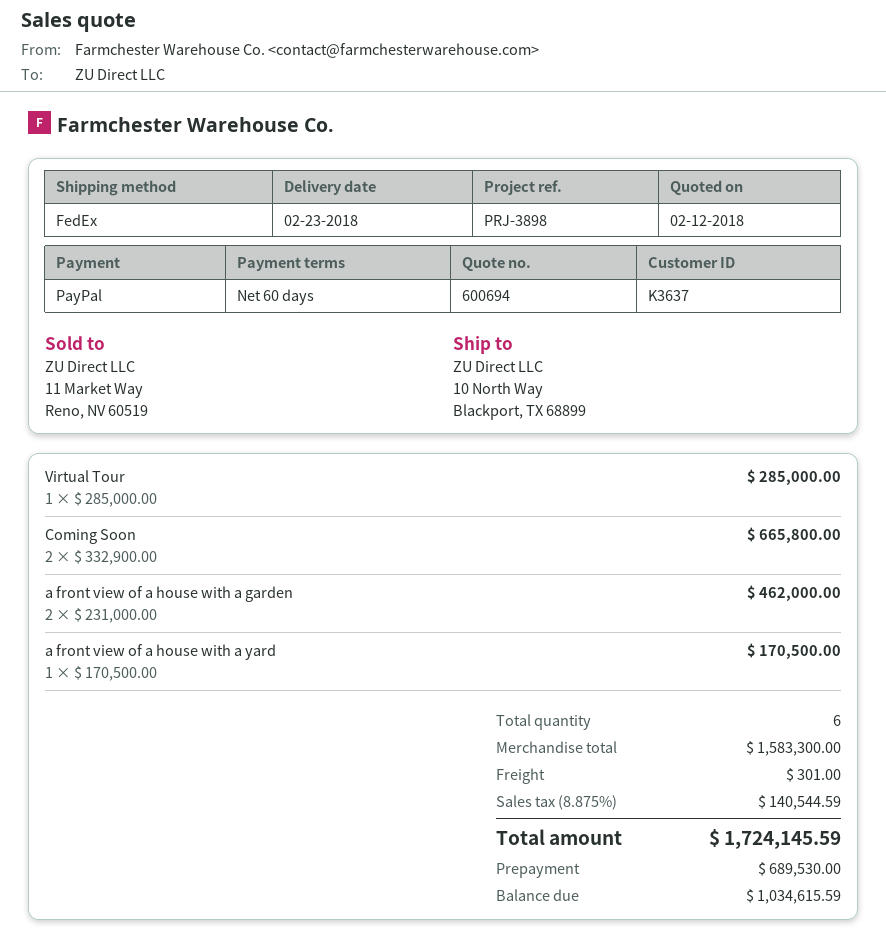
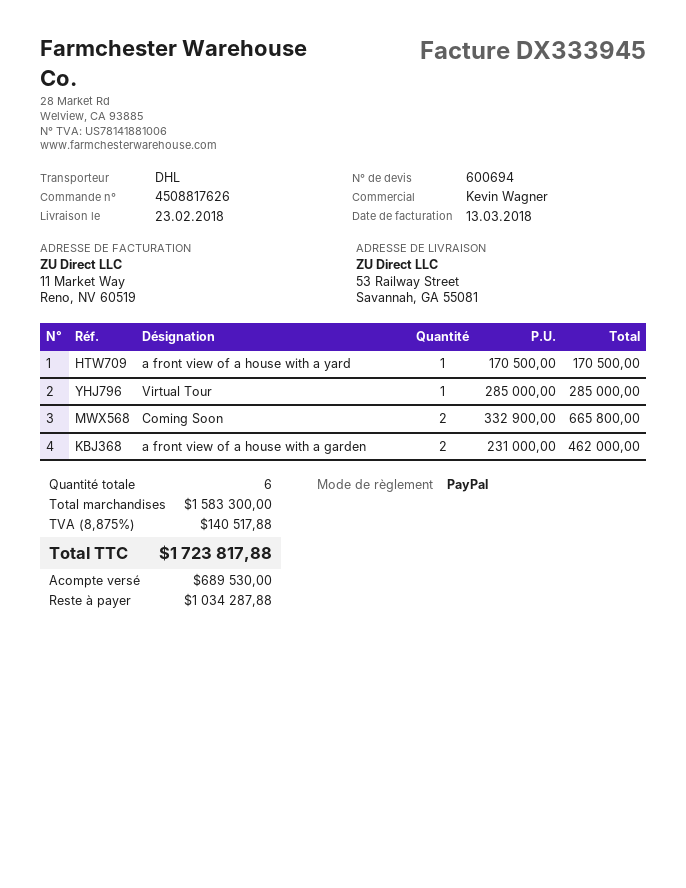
shipping method: FedEx -> DHL
ship to: 10 North Way, Blackport, TX 68899 -> 53 Railway Street, Savannah, GA 55081
shipping: 301.00 -> none
tax: 8.875% = 140544.59 -> 8.875% = 140517.88
total: 1724145.59 -> 1723817.88
balance: 1034615.59 -> 1034287.88

